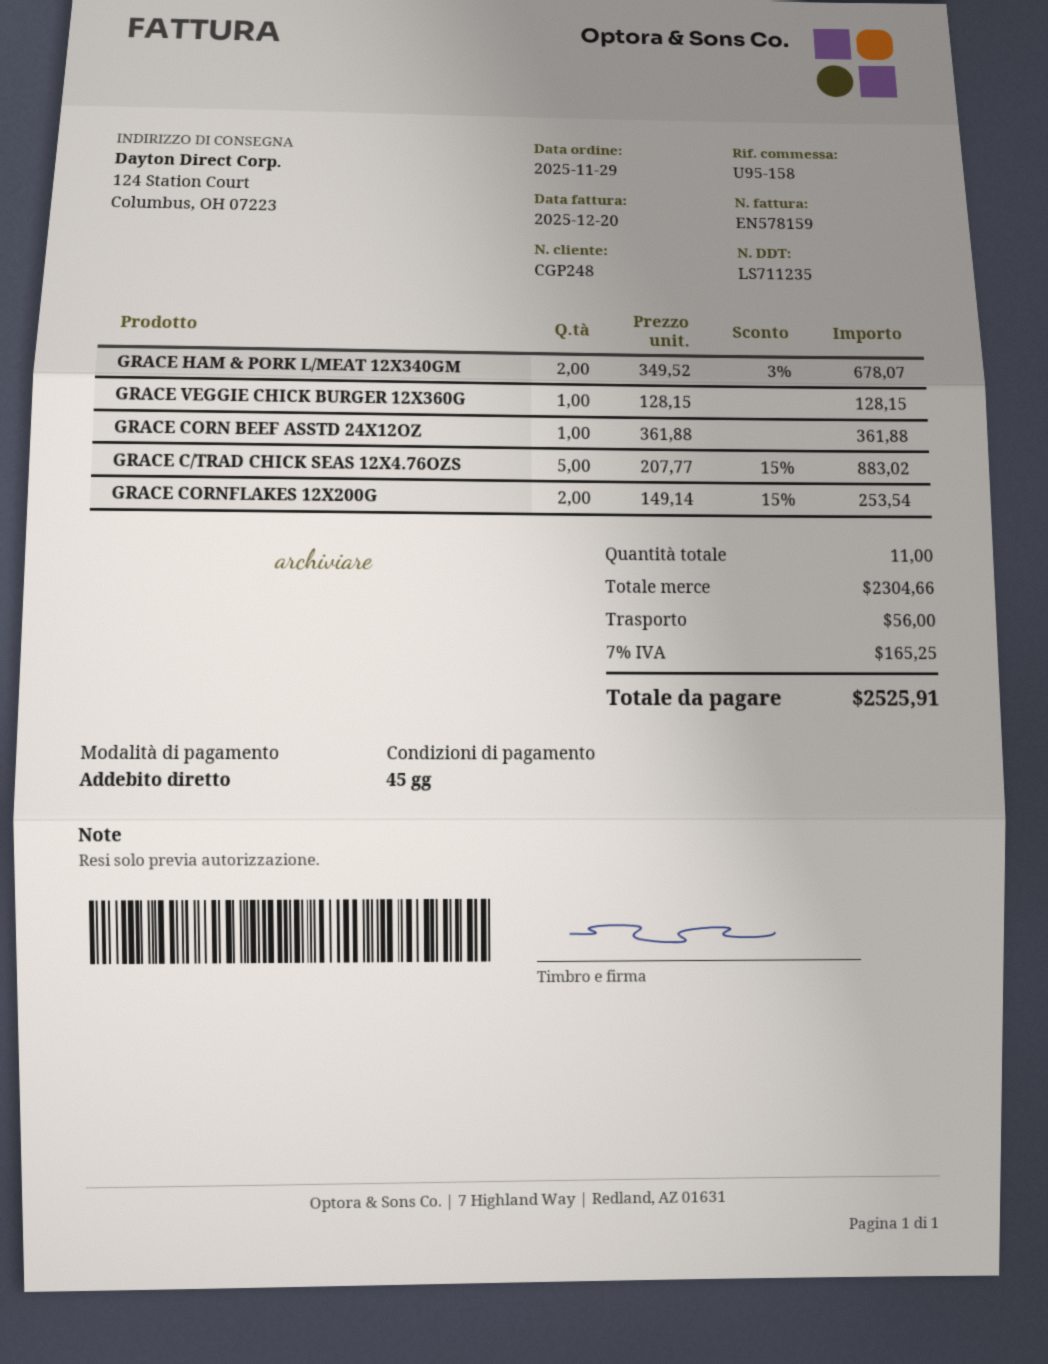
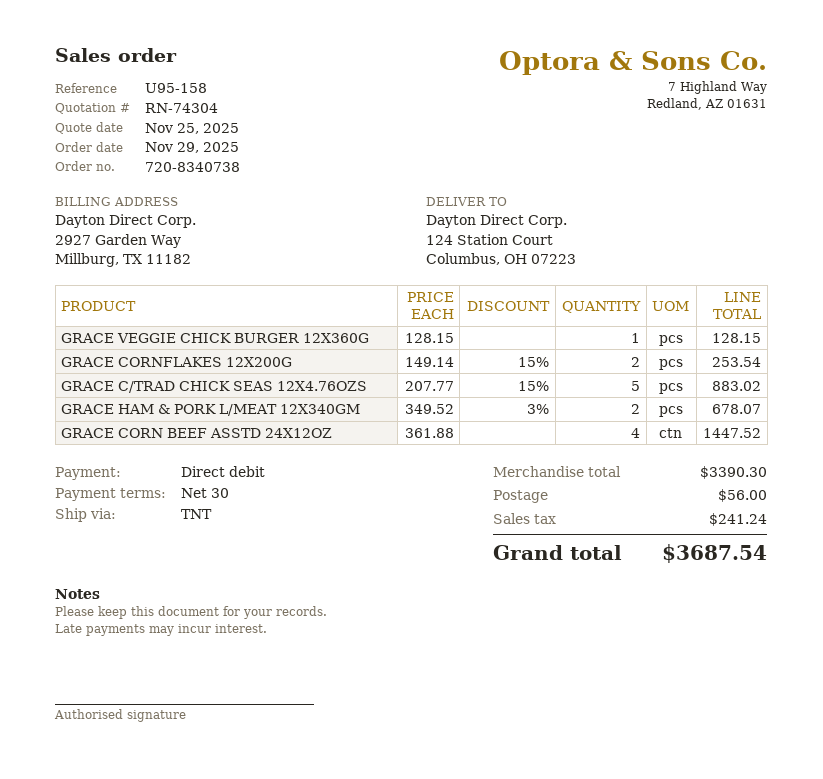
payment terms: 45 days -> 30 days
GRACE CORN BEEF ASSTD 24X12OZ: 1 x 361.88 = 361.88 -> 4 x 361.88 = 1447.52
subtotal: 2304.66 -> 3390.30
tax: 165.25 -> 241.24
total: 2525.91 -> 3687.54

